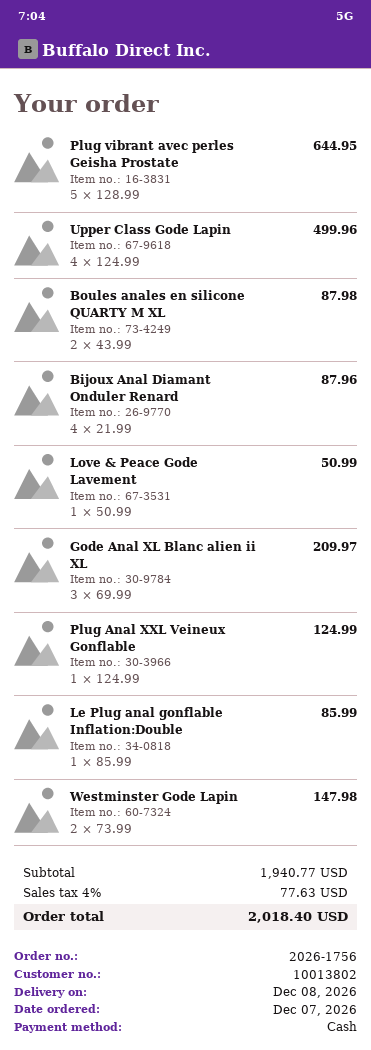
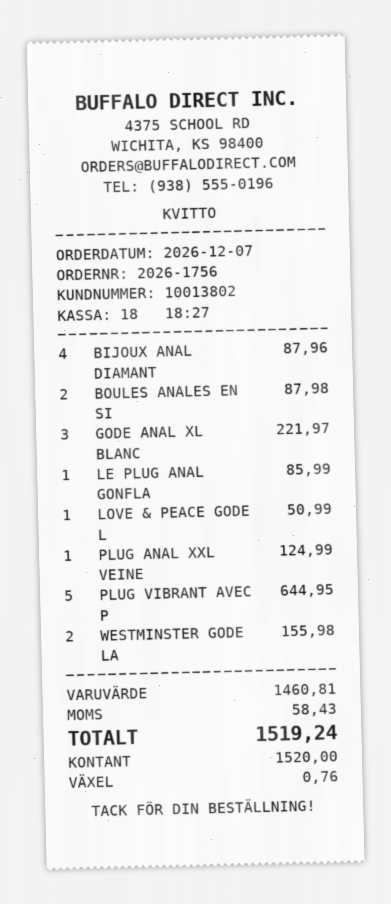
Upper Class Gode Lapin: 4 for 499.96 -> none
Gode Anal XL Blanc alien ii XL: 3 for 209.97 -> 3 for 221.97
Westminster Gode Lapin: 2 for 147.98 -> 2 for 155.98
subtotal: 1940.77 -> 1460.81
tax: 77.63 -> 58.43
total: 2018.40 -> 1519.24

